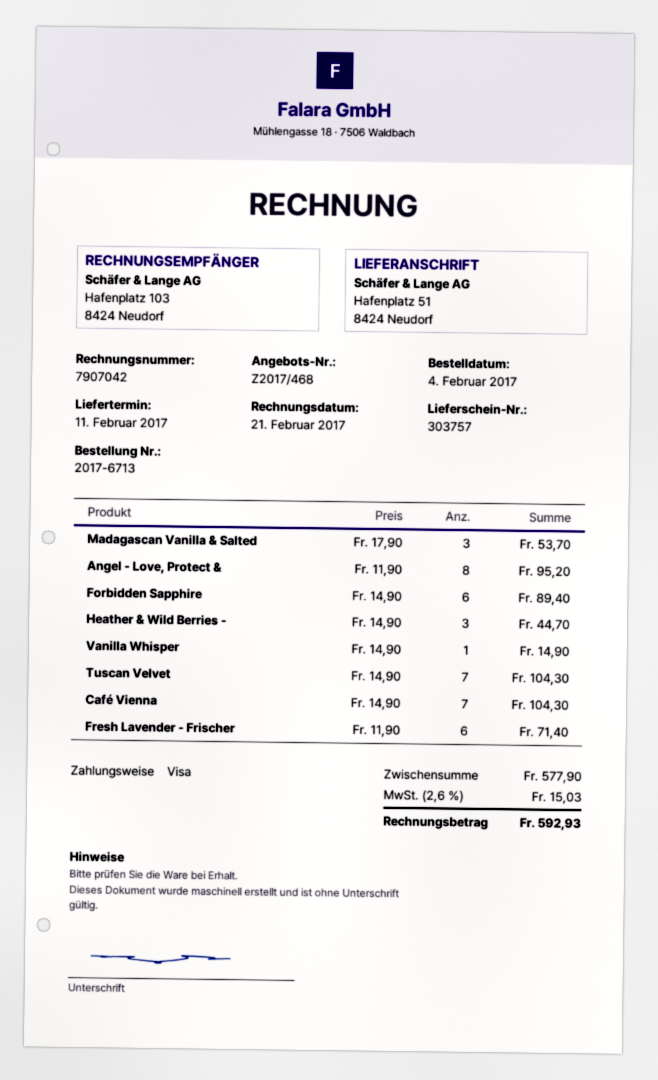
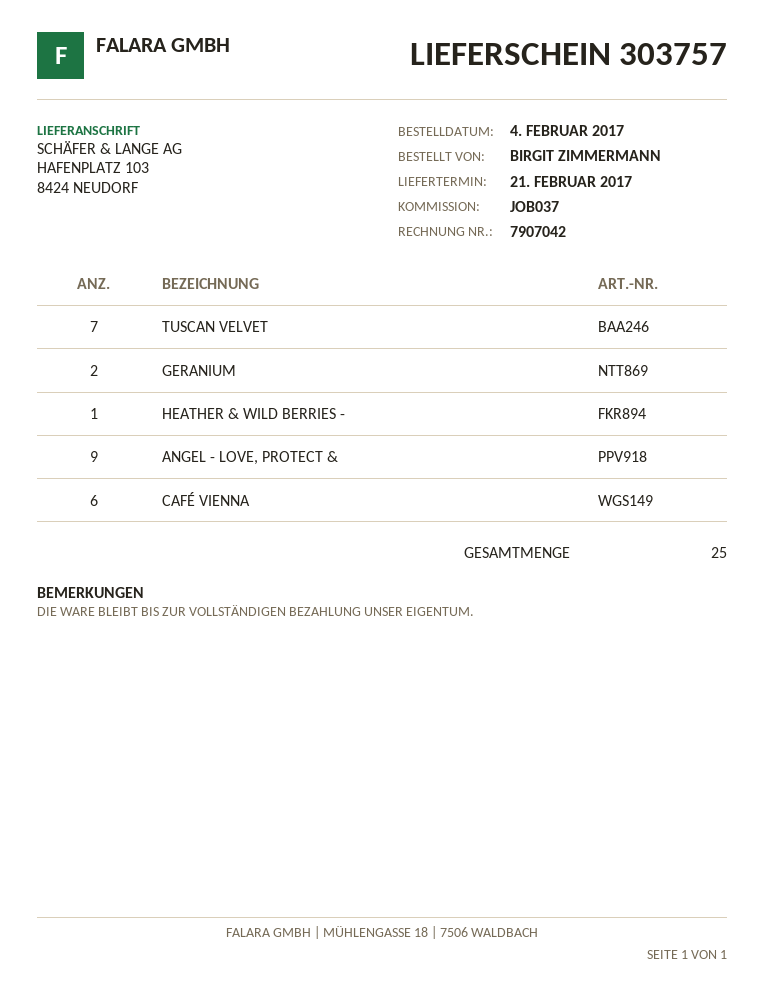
delivery date: 2017-02-11 -> 2017-02-21
ship to: Hafenplatz 51, 8424 Neudorf -> HAFENPLATZ 103, 8424 NEUDORF
Madagascan Vanilla & Salted: 3 -> none
Angel - Love, Protect &: 8 -> 9
Forbidden Sapphire: 6 -> none
Heather & Wild Berries -: 3 -> 1
Vanilla Whisper: 1 -> none
Café Vienna: 7 -> 6
Fresh Lavender - Frischer: 6 -> none
GERANIUM: none -> 2

